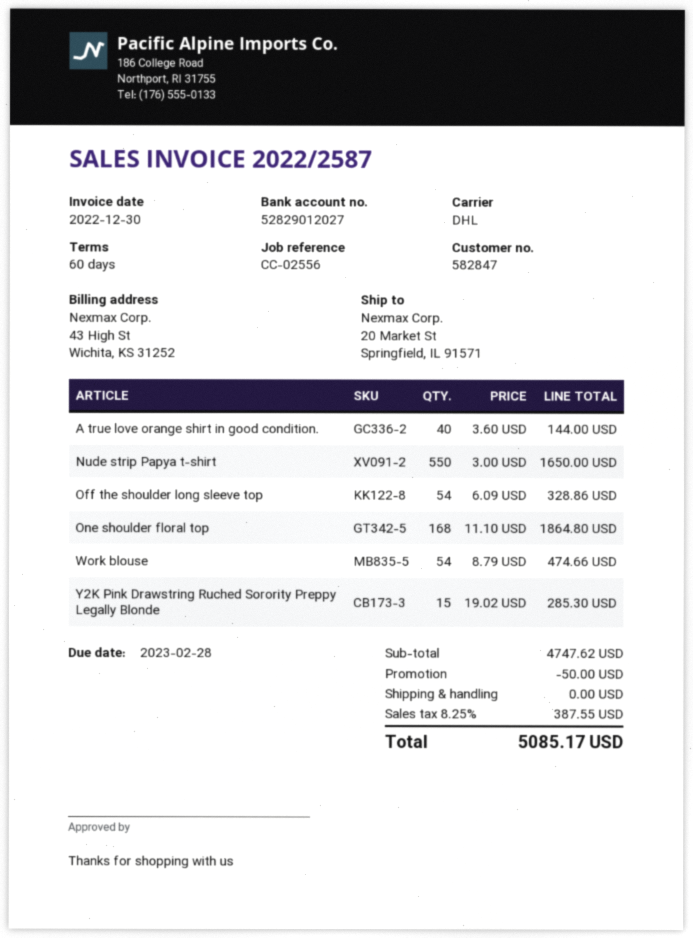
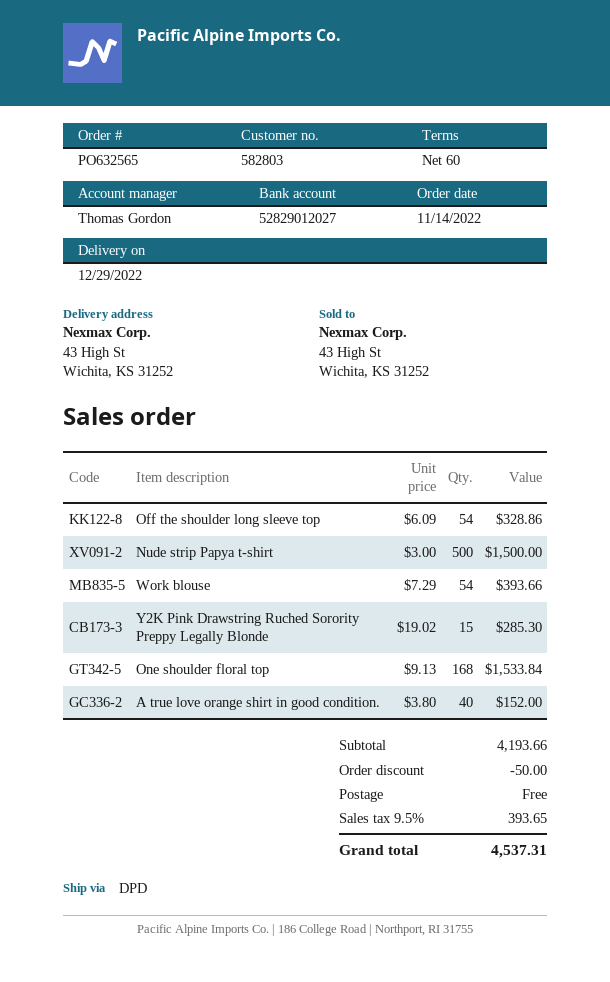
customer number: 582847 -> 582803
shipping method: DHL -> DPD
ship to: 20 Market St, Springfield, IL 91571 -> 43 High St, Wichita, KS 31252
A true love orange shirt in good condition.: 40 x 3.60 = 144.00 -> 40 x 3.80 = 152.00
Nude strip Papya t-shirt: 550 x 3.00 = 1650.00 -> 500 x 3.00 = 1500.00
One shoulder floral top: 168 x 11.10 = 1864.80 -> 168 x 9.13 = 1533.84
Work blouse: 54 x 8.79 = 474.66 -> 54 x 7.29 = 393.66
subtotal: 4747.62 -> 4193.66
tax: 8.25% = 387.55 -> 9.5% = 393.65
total: 5085.17 -> 4537.31

